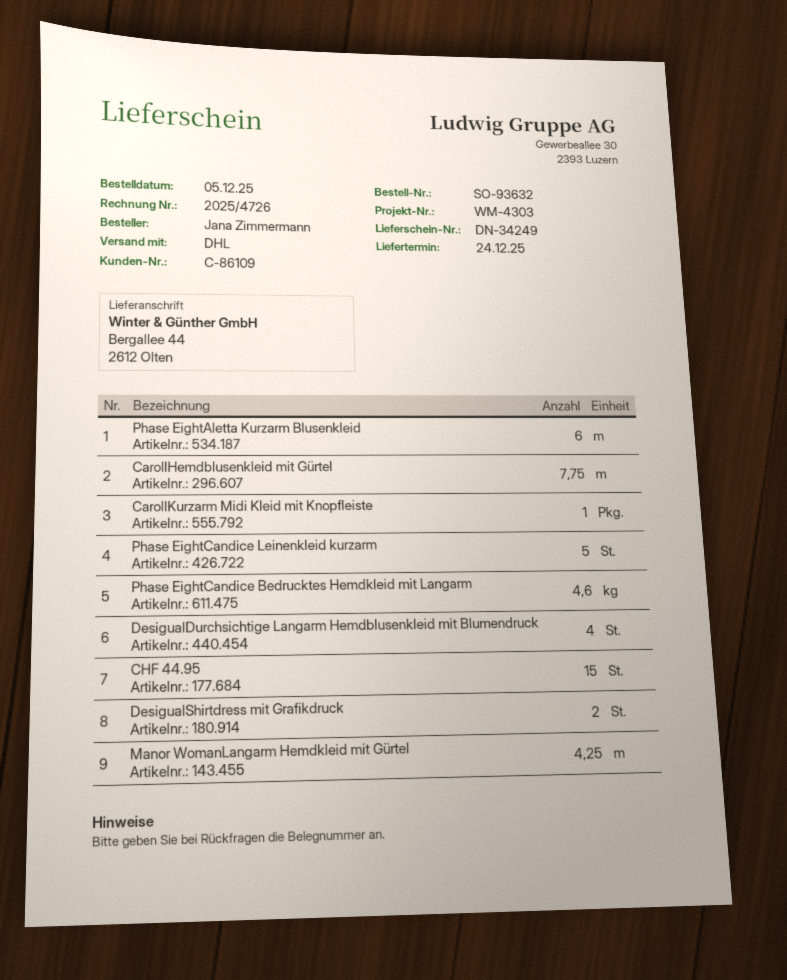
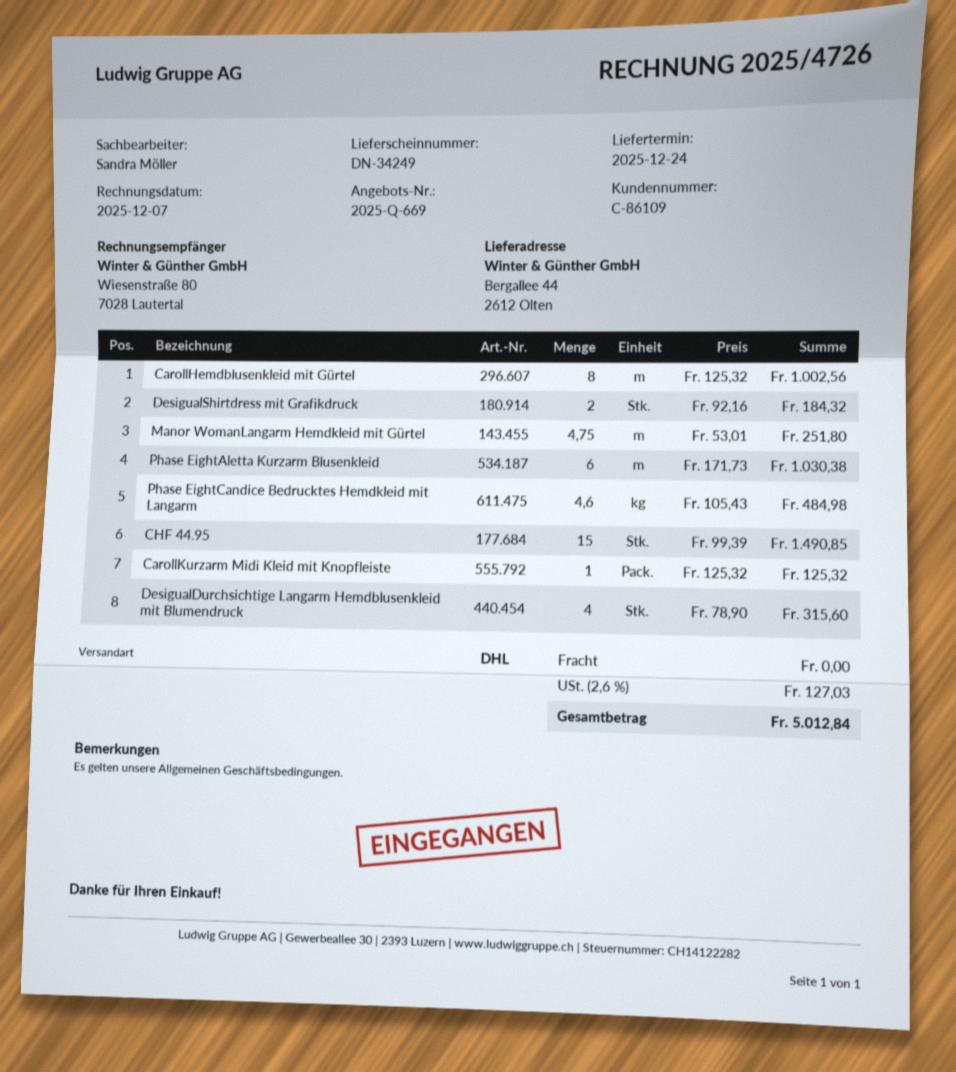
CarollHemdblusenkleid mit Gürtel: 7.75 -> 8
Phase EightCandice Leinenkleid kurzarm: 5 -> none
Manor WomanLangarm Hemdkleid mit Gürtel: 4.25 -> 4.75

